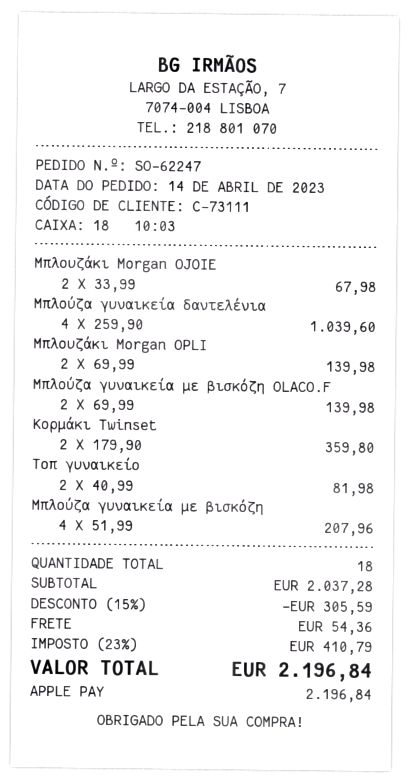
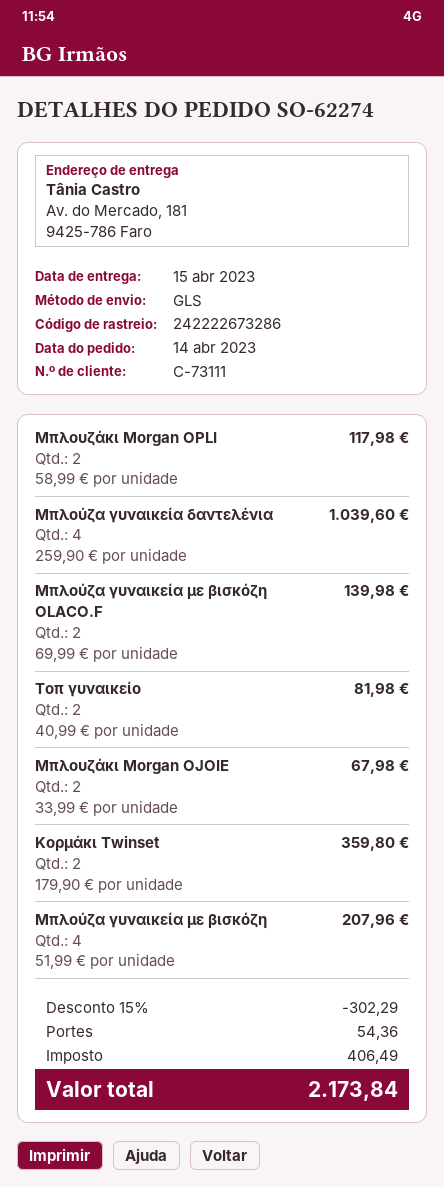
order number: SO-62247 -> SO-62274
Μπλουζάκι Morgan OPLI: 2 x 69.99 = 139.98 -> 2 x 58.99 = 117.98
discount: 15% = 305.59 -> 15% = 302.29
tax: 410.79 -> 406.49
total: 2196.84 -> 2173.84

